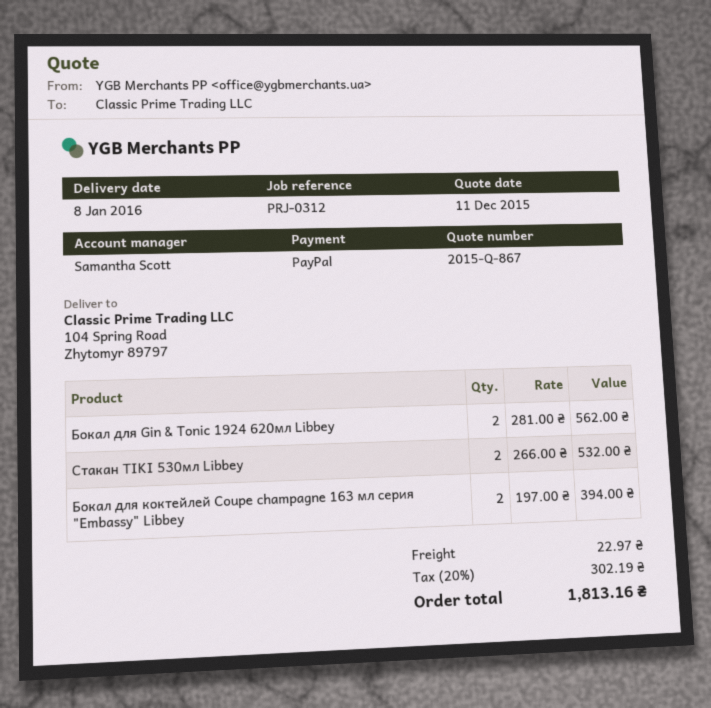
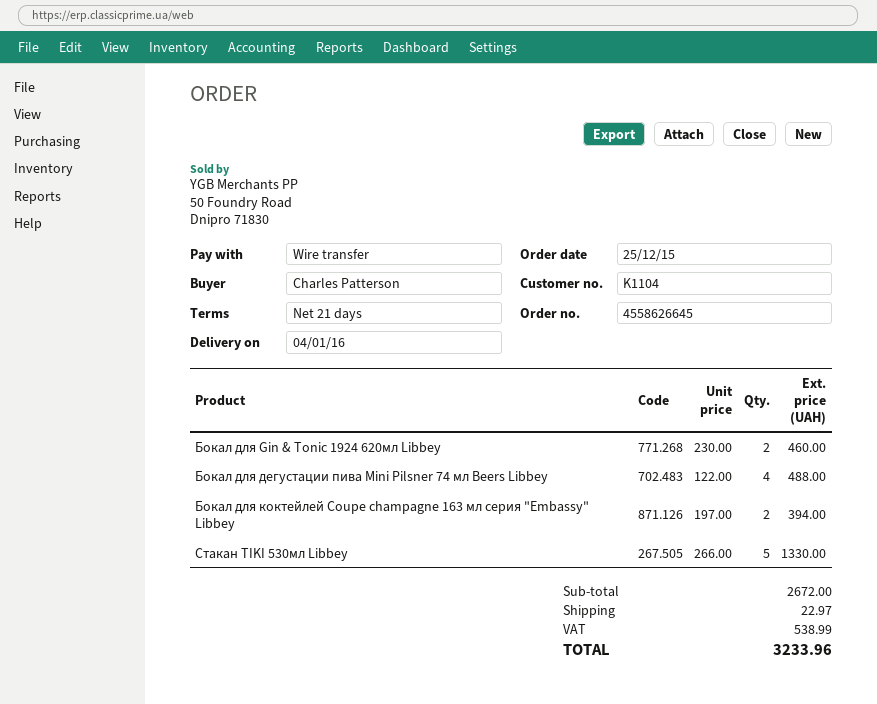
delivery date: 2016-01-08 -> 2016-01-04
payment method: PayPal -> bank transfer
Бокал для Gin & Tonic 1924 620мл Libbey: 2 x 281.00 = 562.00 -> 2 x 230.00 = 460.00
Стакан TIKI 530мл Libbey: 2 x 266.00 = 532.00 -> 5 x 266.00 = 1330.00
Бокал для дегустации пива Mini Pilsner 74 мл Beers Libbey: none -> 4 x 122.00 = 488.00
tax: 302.19 -> 538.99
total: 1813.16 -> 3233.96

